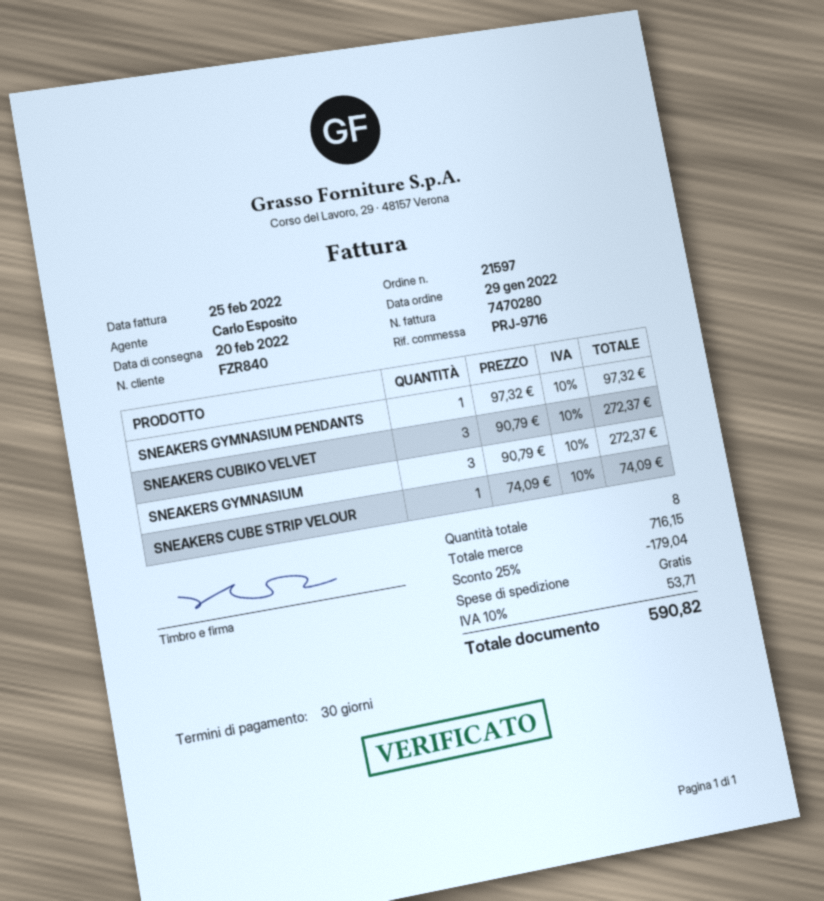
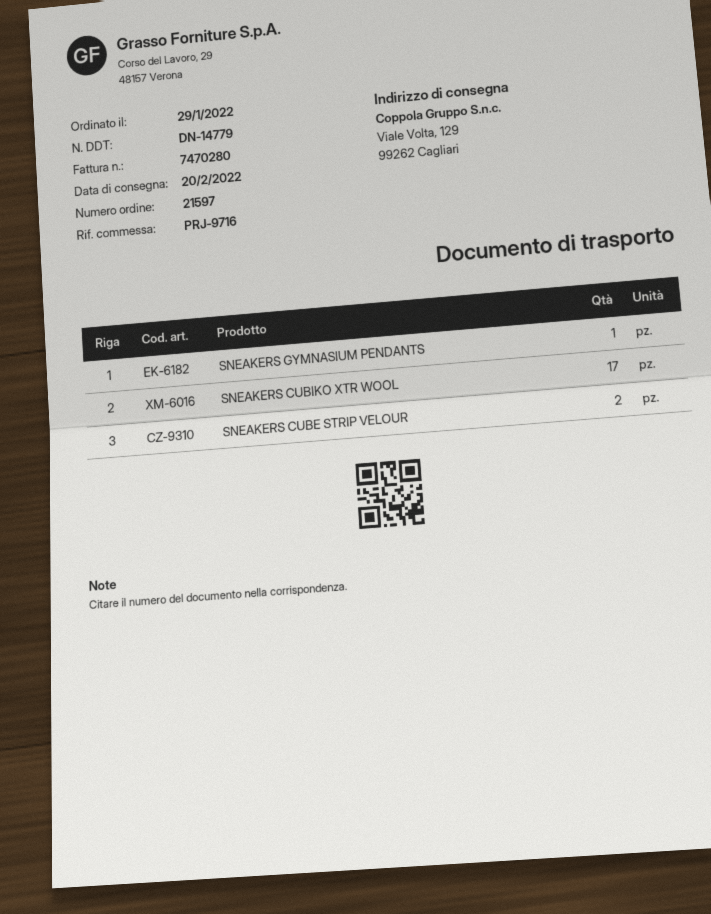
SNEAKERS CUBIKO VELVET: 3 -> none
SNEAKERS GYMNASIUM: 3 -> none
SNEAKERS CUBE STRIP VELOUR: 1 -> 2
SNEAKERS CUBIKO XTR WOOL: none -> 17

